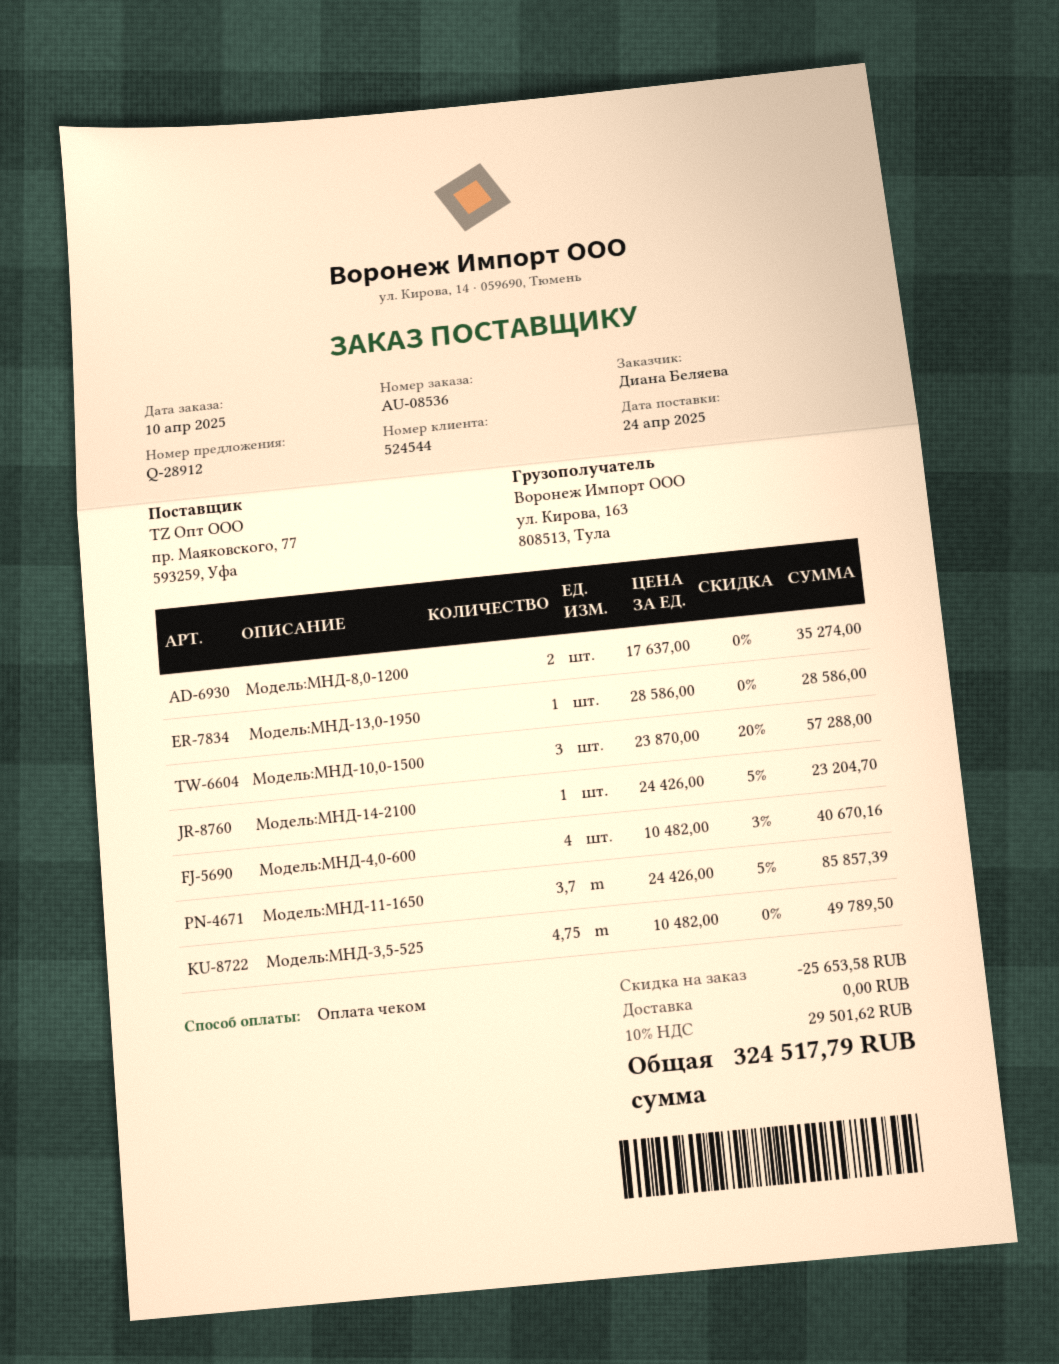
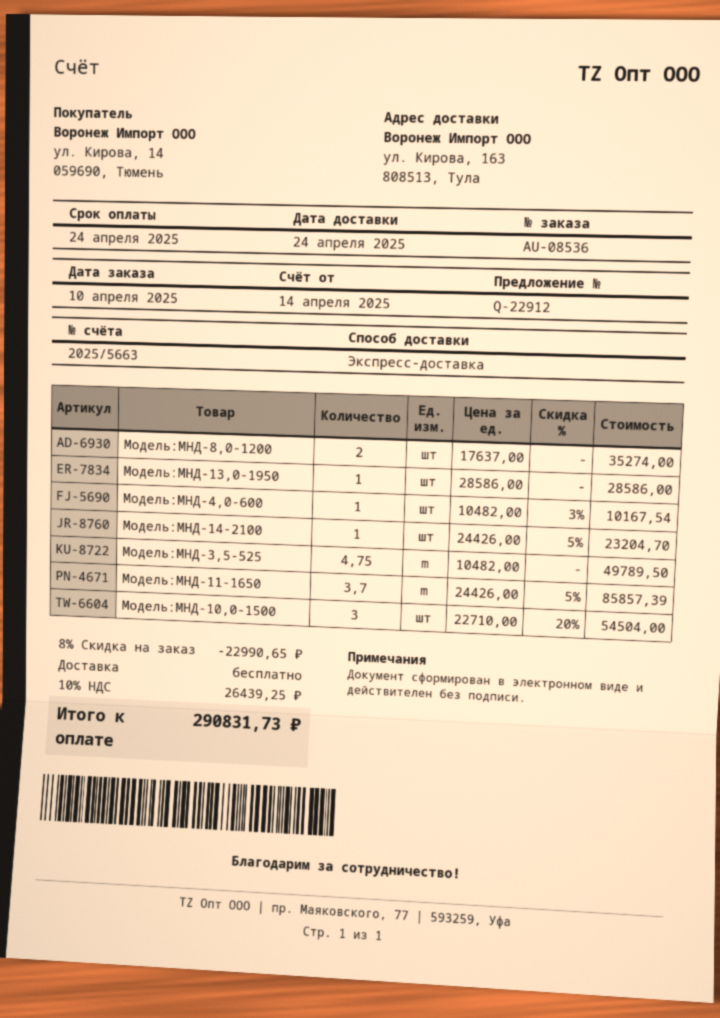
quote number: Q-28912 -> Q-22912
Модель:МНД-10,0-1500: 3 x 23870.00 - 20% = 57288.00 -> 3 x 22710.00 - 20% = 54504.00
Модель:МНД-4,0-600: 4 x 10482.00 - 3% = 40670.16 -> 1 x 10482.00 - 3% = 10167.54
discount: 25653.58 -> 22990.65
tax: 10% = 29501.62 -> 10% = 26439.25
total: 324517.79 -> 290831.73

